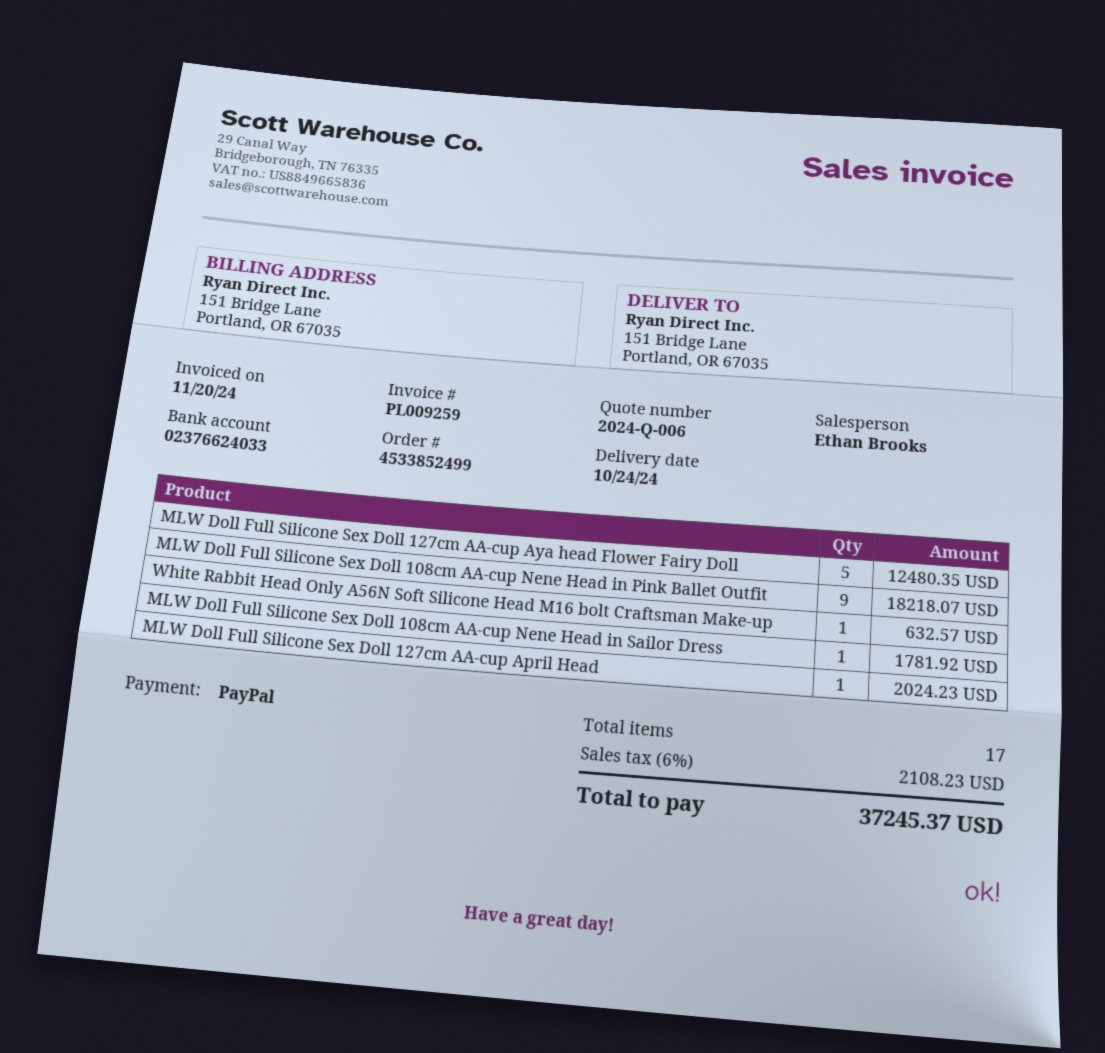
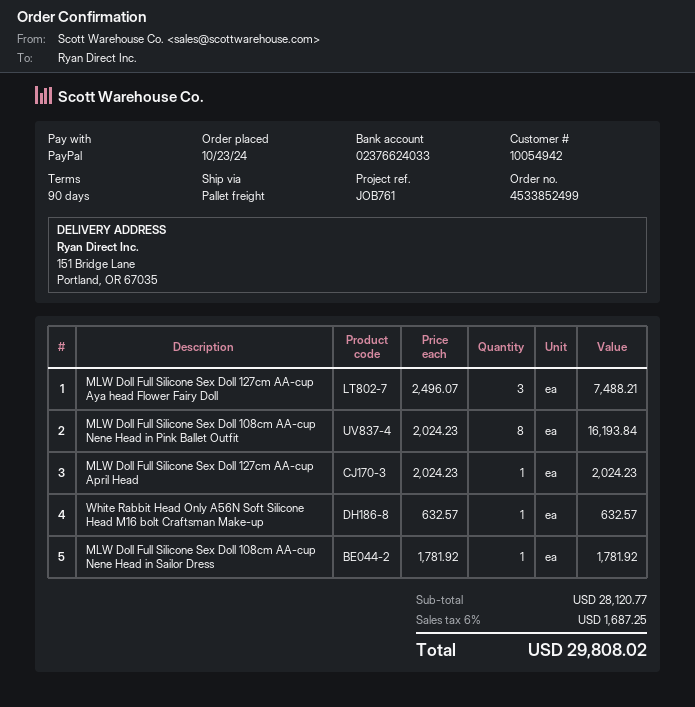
MLW Doll Full Silicone Sex Doll 127cm AA-cup Aya head Flower Fairy Doll: 5 for 12480.35 -> 3 for 7488.21
MLW Doll Full Silicone Sex Doll 108cm AA-cup Nene Head in Pink Ballet Outfit: 9 for 18218.07 -> 8 for 16193.84
tax: 6% = 2108.23 -> 6% = 1687.25
total: 37245.37 -> 29808.02

